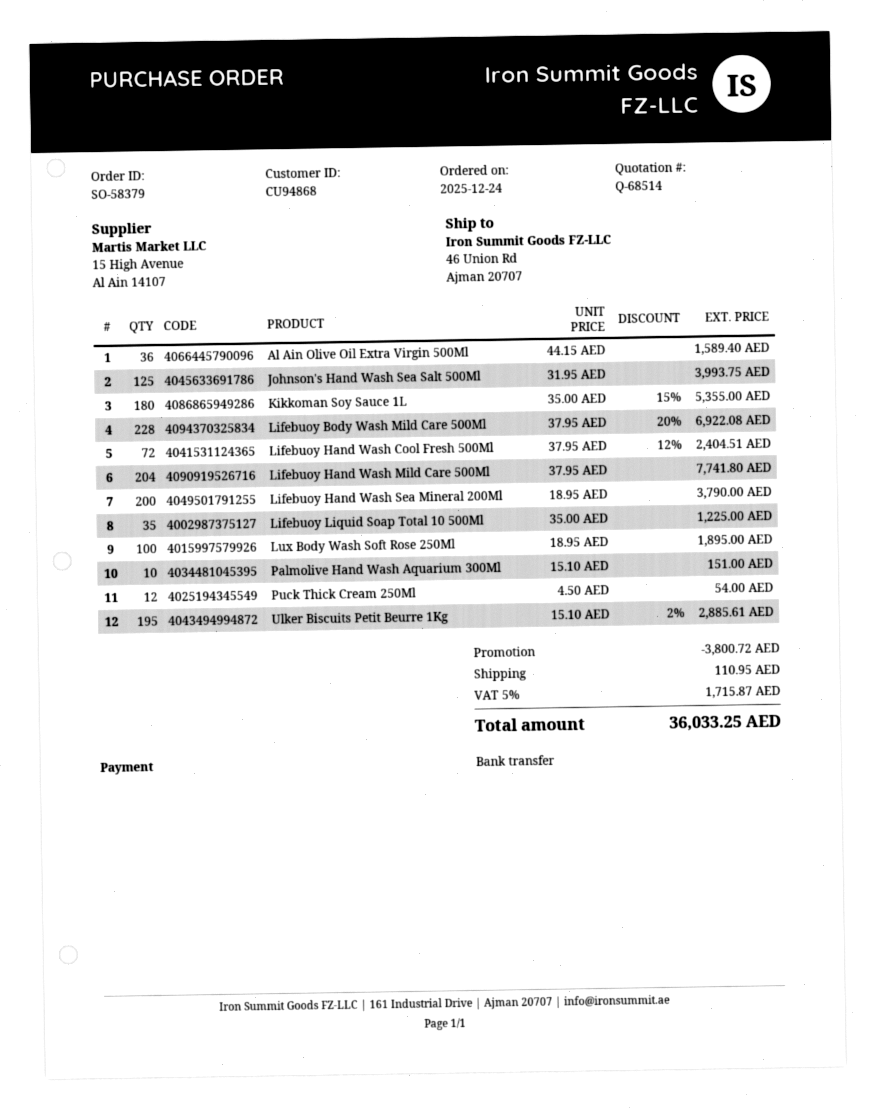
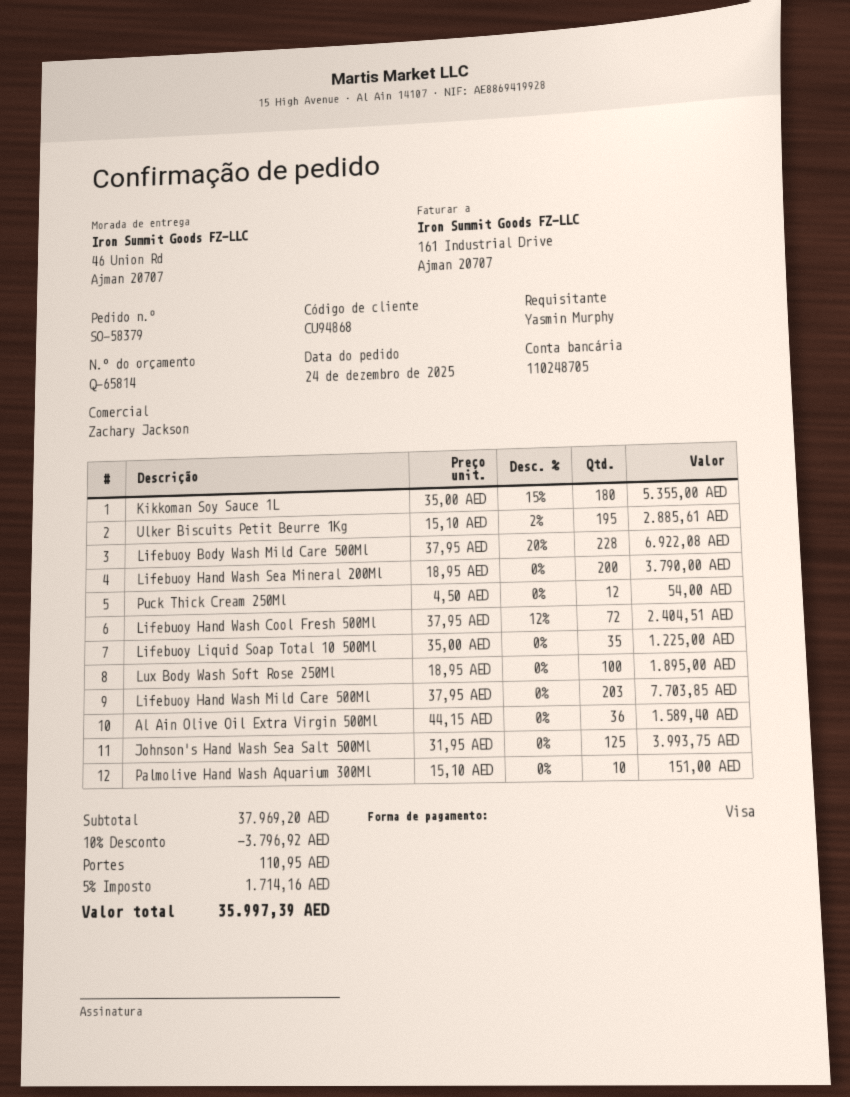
quote number: Q-68514 -> Q-65814
payment method: bank transfer -> Visa
Lifebuoy Hand Wash Mild Care 500Ml: 204 x 37.95 = 7741.80 -> 203 x 37.95 = 7703.85
discount: 3800.72 -> 3796.92
tax: 5% = 1715.87 -> 5% = 1714.16
total: 36033.25 -> 35997.39

